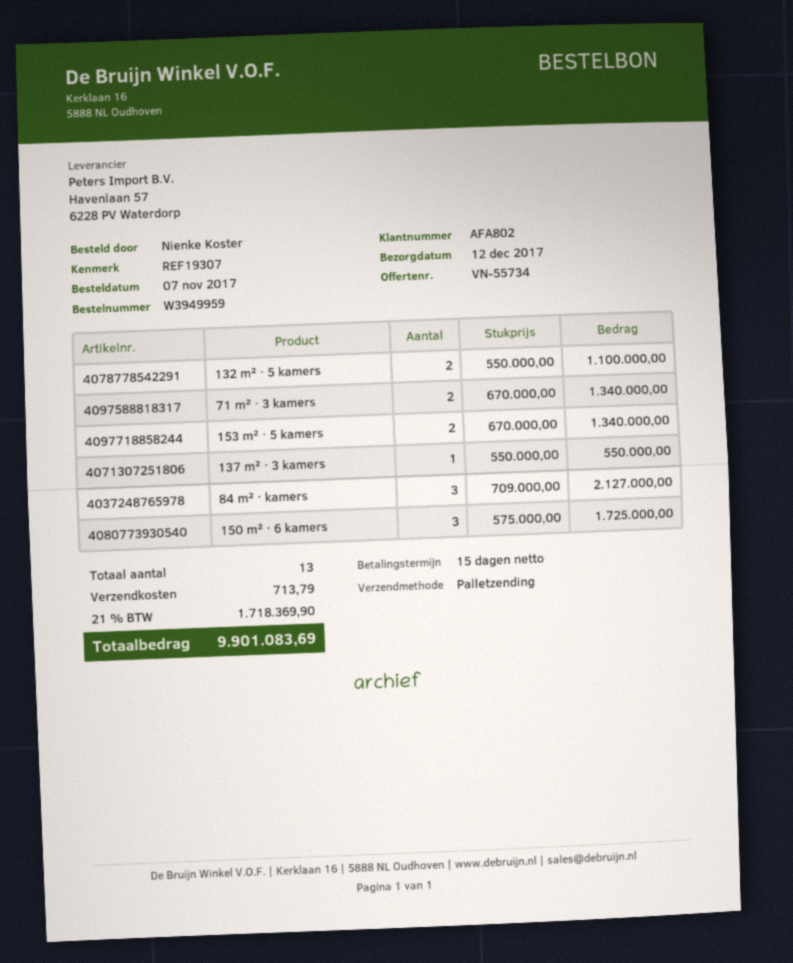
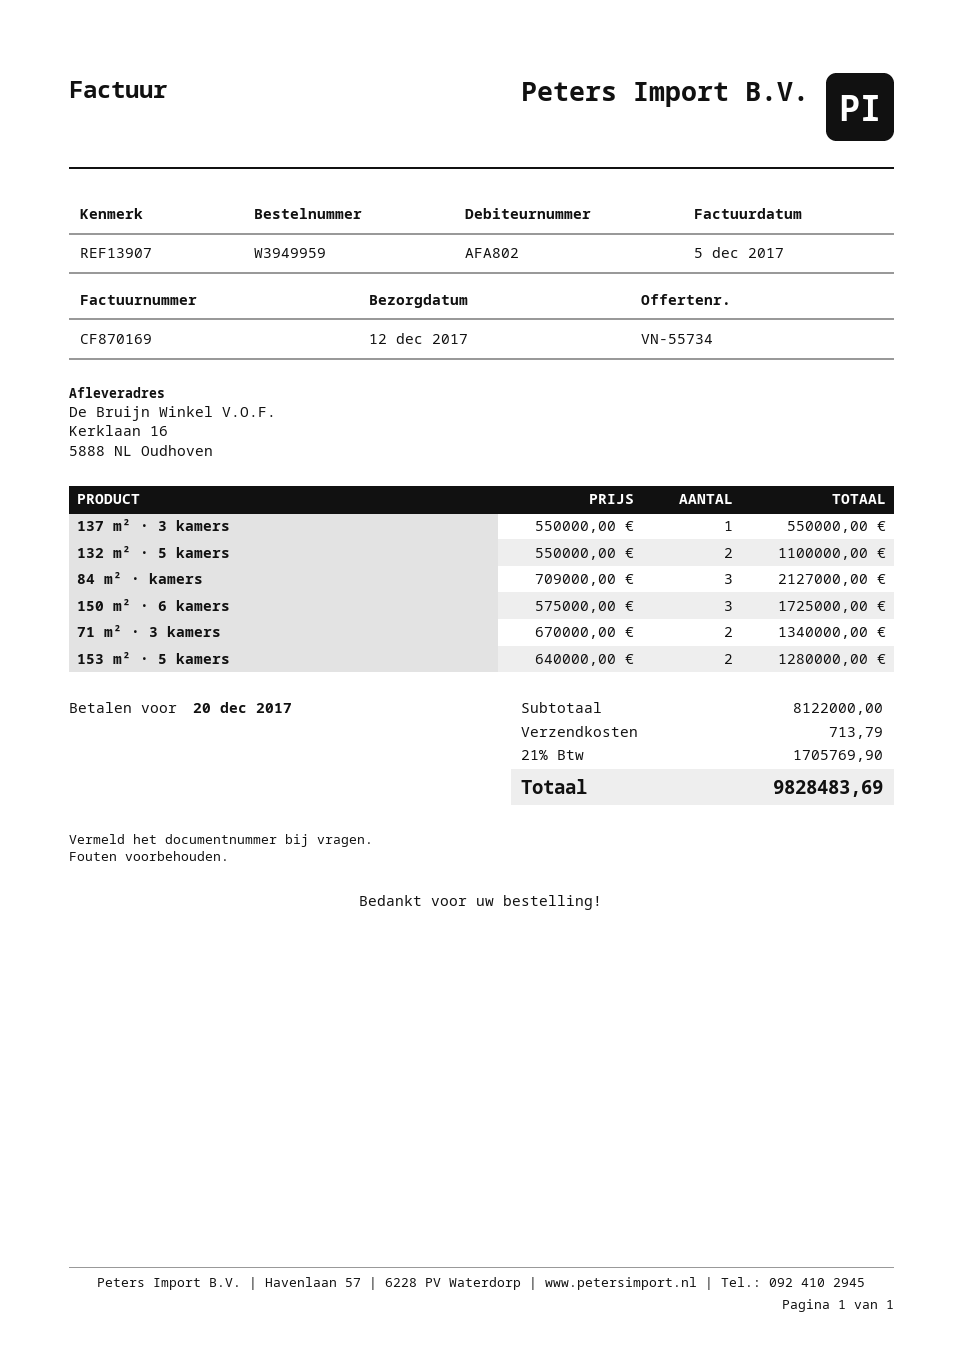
reference: REF19307 -> REF13907
153 m² · 5 kamers: 2 x 670000.00 = 1340000.00 -> 2 x 640000.00 = 1280000.00
tax: 21% = 1718369.90 -> 21% = 1705769.90
total: 9901083.69 -> 9828483.69

